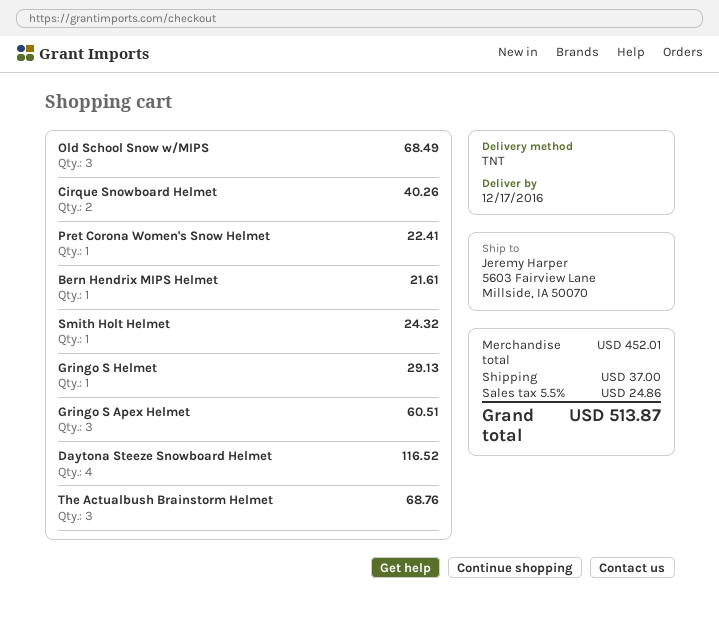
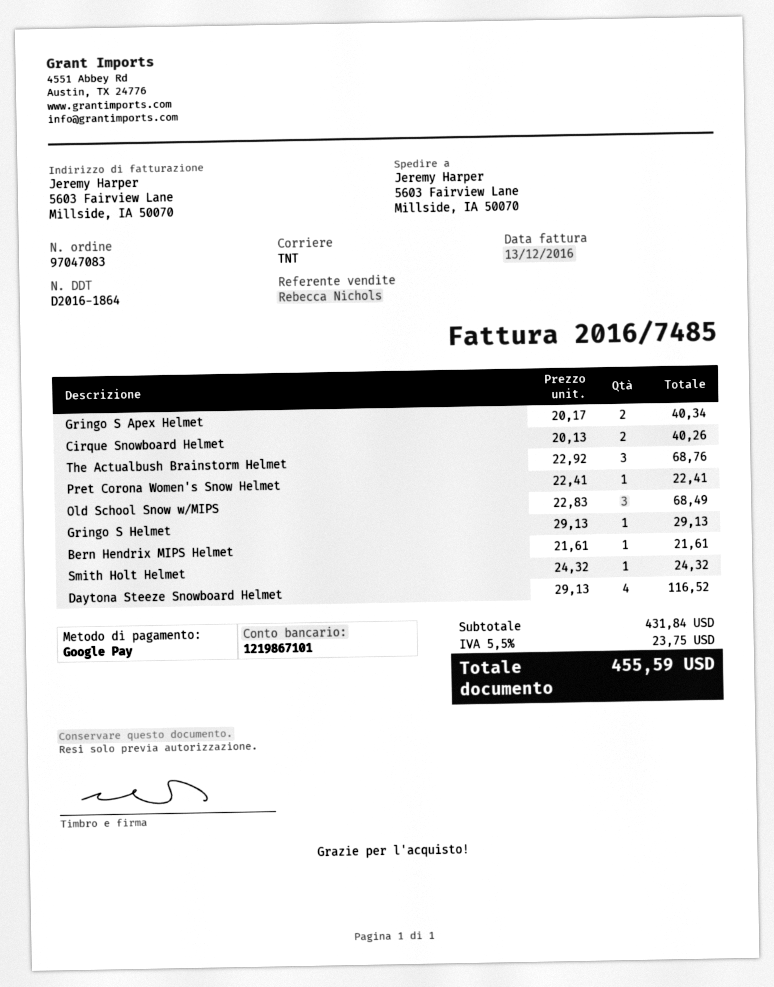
Gringo S Apex Helmet: 3 for 60.51 -> 2 for 40.34
subtotal: 452.01 -> 431.84
shipping: 37.00 -> none
tax: 5.5% = 24.86 -> 5.5% = 23.75
total: 513.87 -> 455.59

